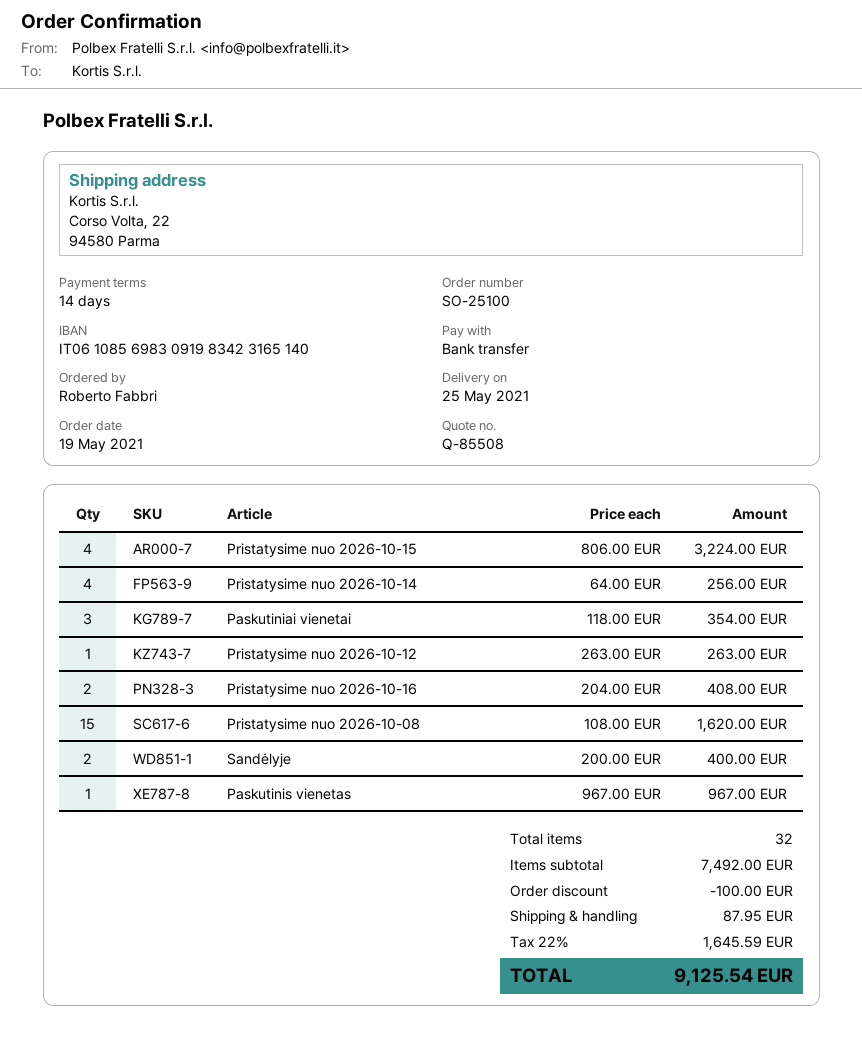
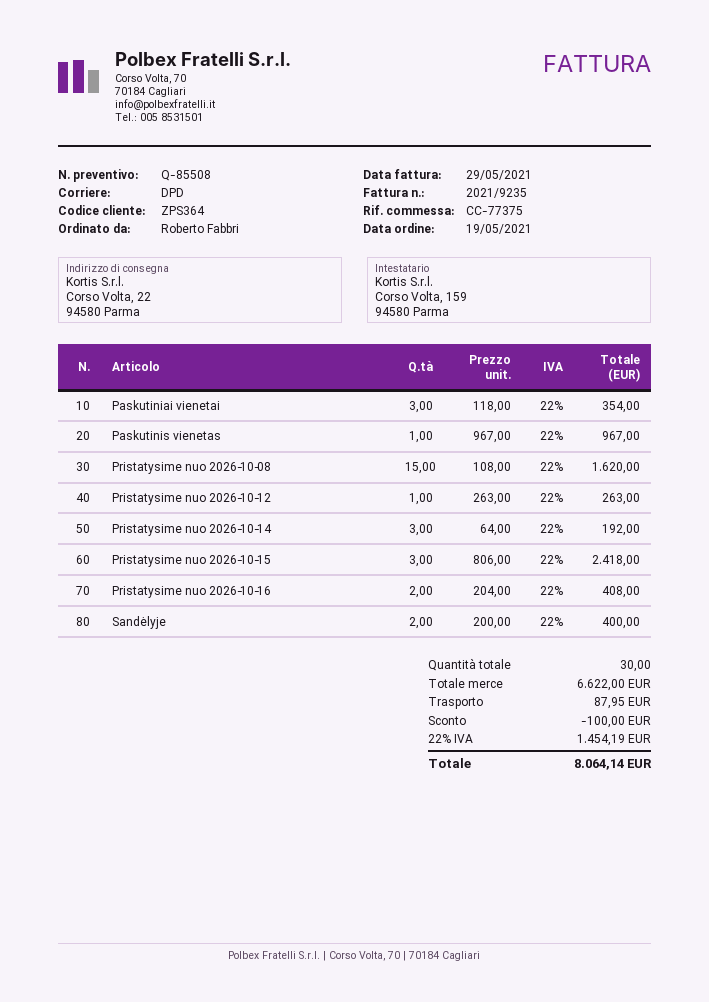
Pristatysime nuo 2026‑10‑15: 4 x 806.00 = 3224.00 -> 3 x 806.00 = 2418.00
Pristatysime nuo 2026‑10‑14: 4 x 64.00 = 256.00 -> 3 x 64.00 = 192.00
total quantity: 32 -> 30
subtotal: 7492.00 -> 6622.00
tax: 22% = 1645.59 -> 22% = 1454.19
total: 9125.54 -> 8064.14

